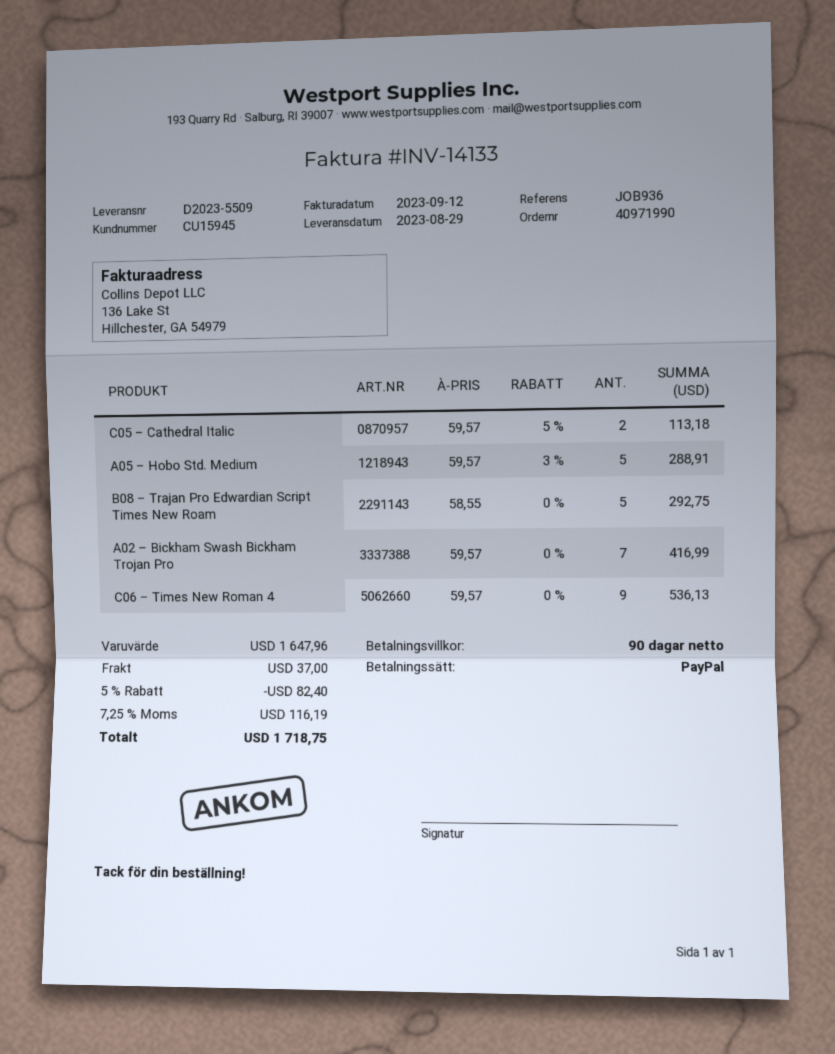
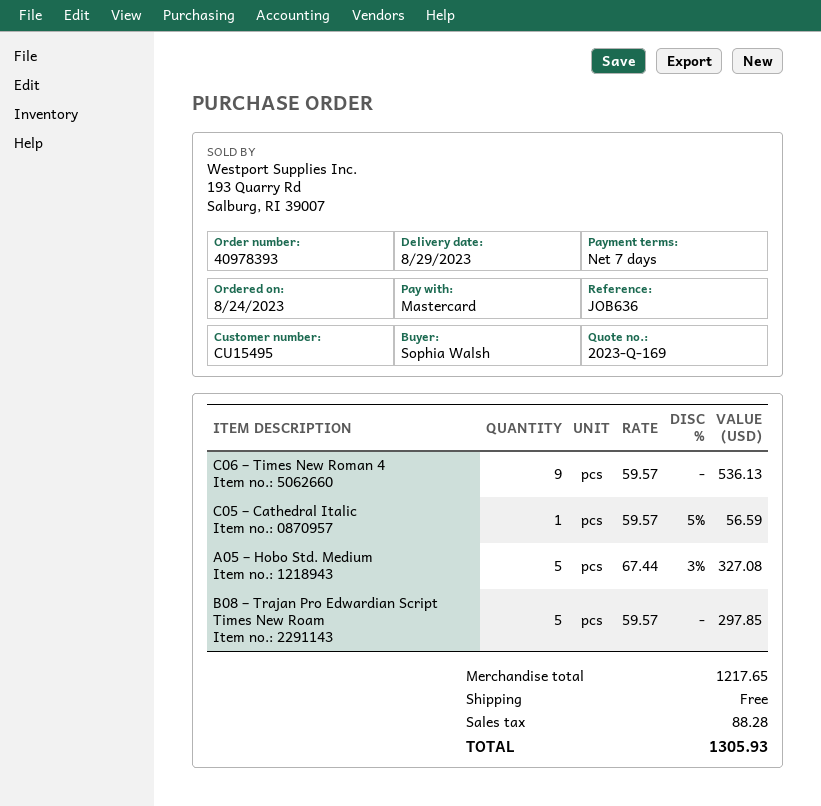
order number: 40971990 -> 40978393
payment terms: 90 days -> 7 days
customer number: CU15945 -> CU15495
reference: JOB936 -> JOB636
payment method: PayPal -> Mastercard
C05 – Cathedral Italic: 2 x 59.57 - 5% = 113.18 -> 1 x 59.57 - 5% = 56.59
A05 – Hobo Std. Medium: 5 x 59.57 - 3% = 288.91 -> 5 x 67.44 - 3% = 327.08
B08 – Trajan Pro Edwardian Script Times New Roam: 5 x 58.55 = 292.75 -> 5 x 59.57 = 297.85
A02 – Bickham Swash Bickham Trojan Pro: 7 x 59.57 = 416.99 -> none
subtotal: 1647.96 -> 1217.65
discount: 5% = 82.40 -> none
shipping: 37.00 -> 0.00
tax: 116.19 -> 88.28
total: 1718.75 -> 1305.93

